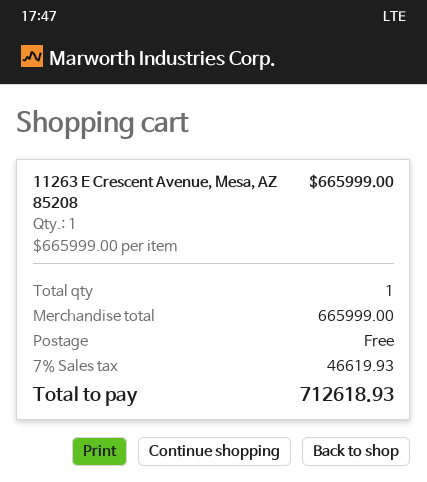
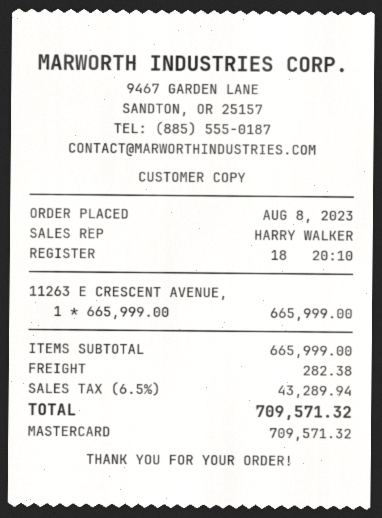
shipping: 0.00 -> 282.38
tax: 7% = 46619.93 -> 6.5% = 43289.94
total: 712618.93 -> 709571.32

